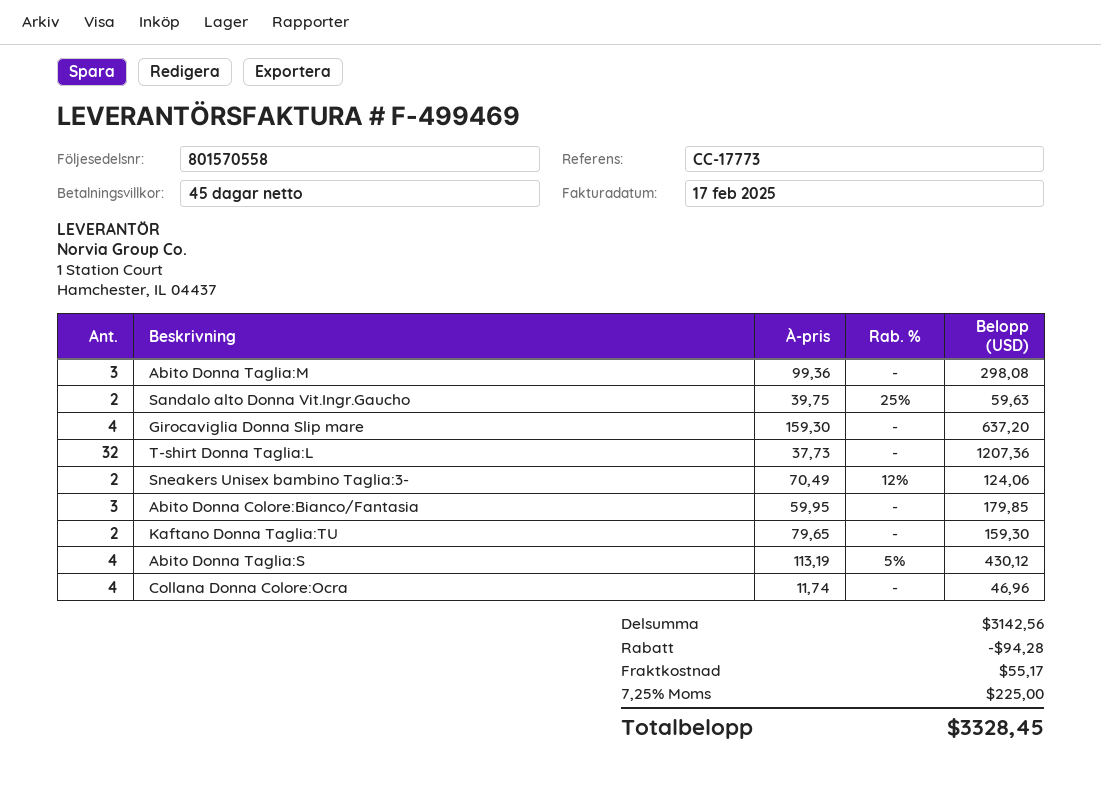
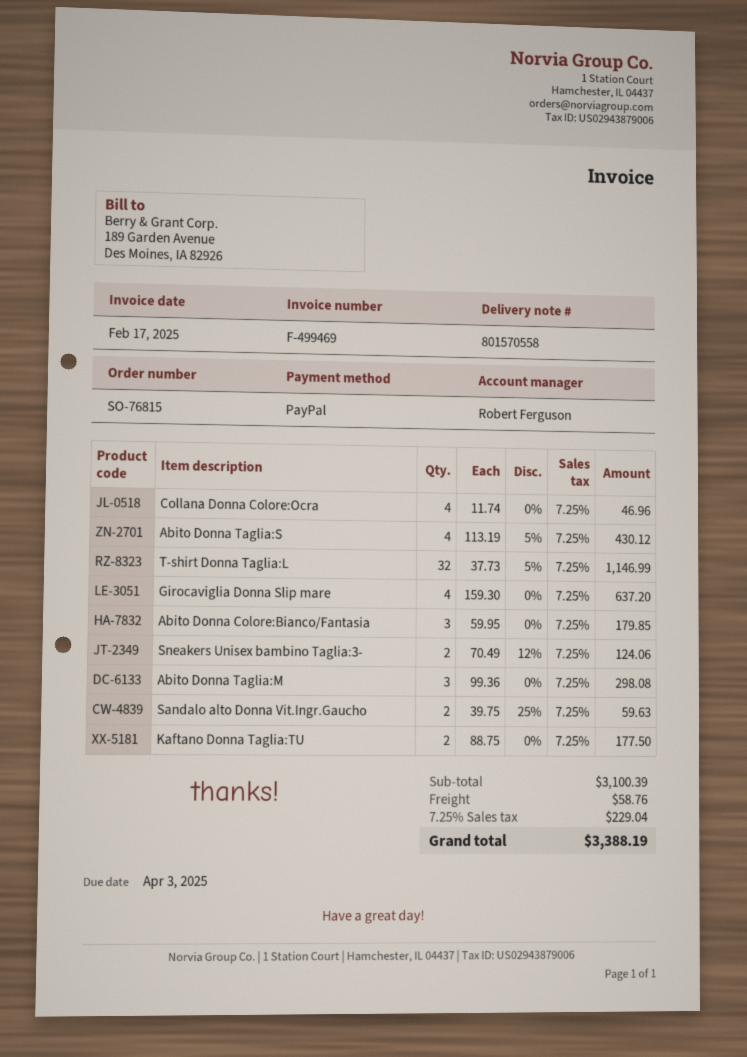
T-shirt Donna Taglia:L: 32 x 37.73 = 1207.36 -> 32 x 37.73 - 5% = 1146.99
Kaftano Donna Taglia:TU: 2 x 79.65 = 159.30 -> 2 x 88.75 = 177.50
subtotal: 3142.56 -> 3100.39
discount: 94.28 -> none
shipping: 55.17 -> 58.76
tax: 7.25% = 225.00 -> 7.25% = 229.04
total: 3328.45 -> 3388.19

